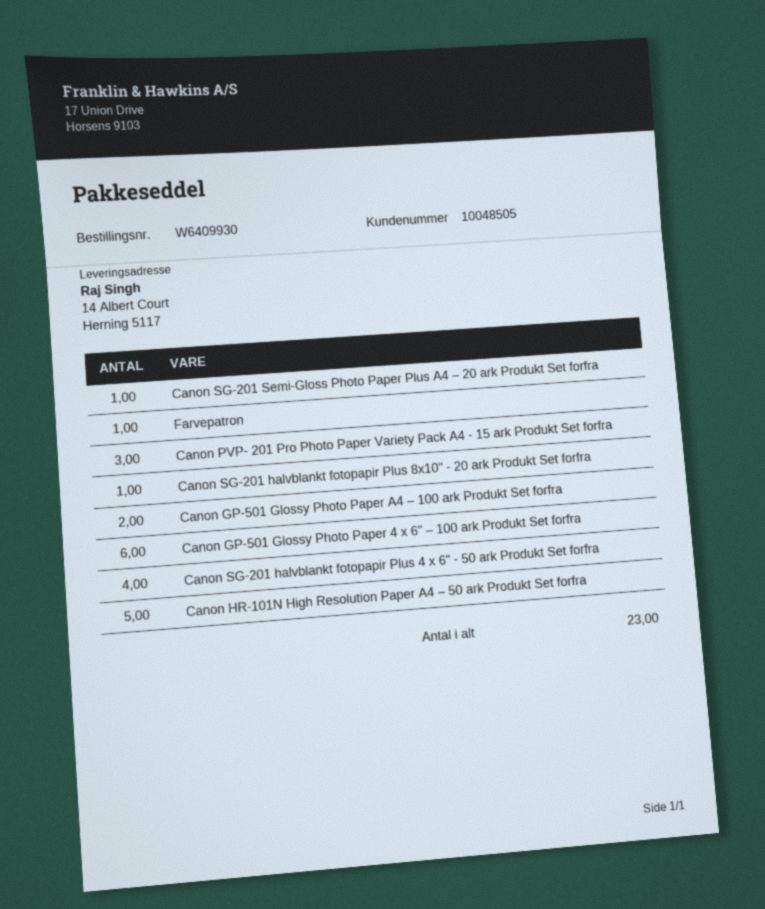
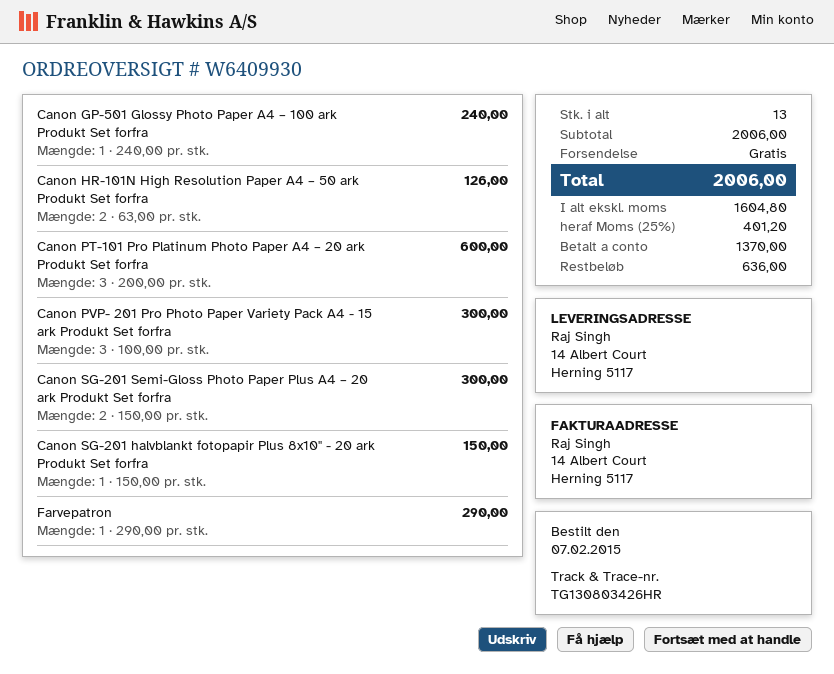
Canon SG-201 Semi-Gloss Photo Paper Plus A4 – 20 ark Produkt Set forfra: 1 -> 2
Canon GP-501 Glossy Photo Paper A4 – 100 ark Produkt Set forfra: 2 -> 1
Canon GP-501 Glossy Photo Paper 4 x 6" – 100 ark Produkt Set forfra: 6 -> none
Canon SG-201 halvblankt fotopapir Plus 4 x 6" - 50 ark Produkt Set forfra: 4 -> none
Canon HR-101N High Resolution Paper A4 – 50 ark Produkt Set forfra: 5 -> 2
Canon PT-101 Pro Platinum Photo Paper A4 – 20 ark Produkt Set forfra: none -> 3
total quantity: 23 -> 13

